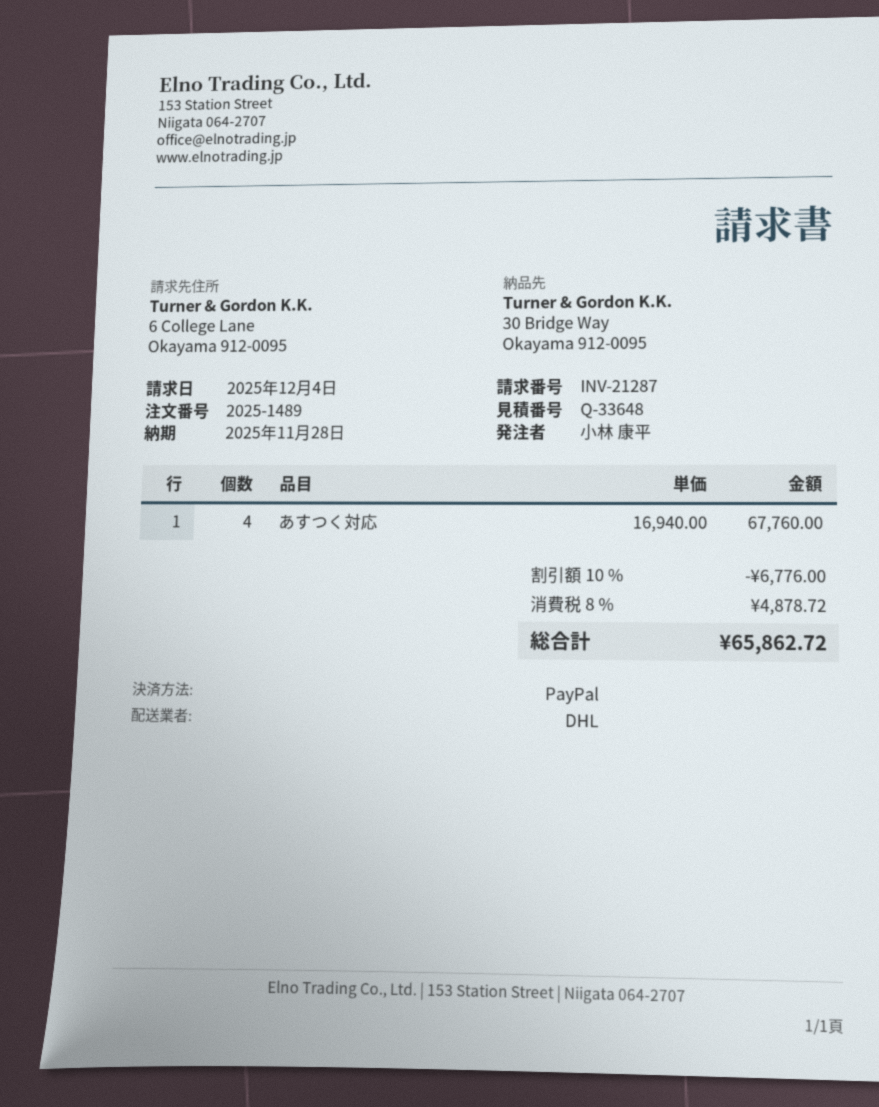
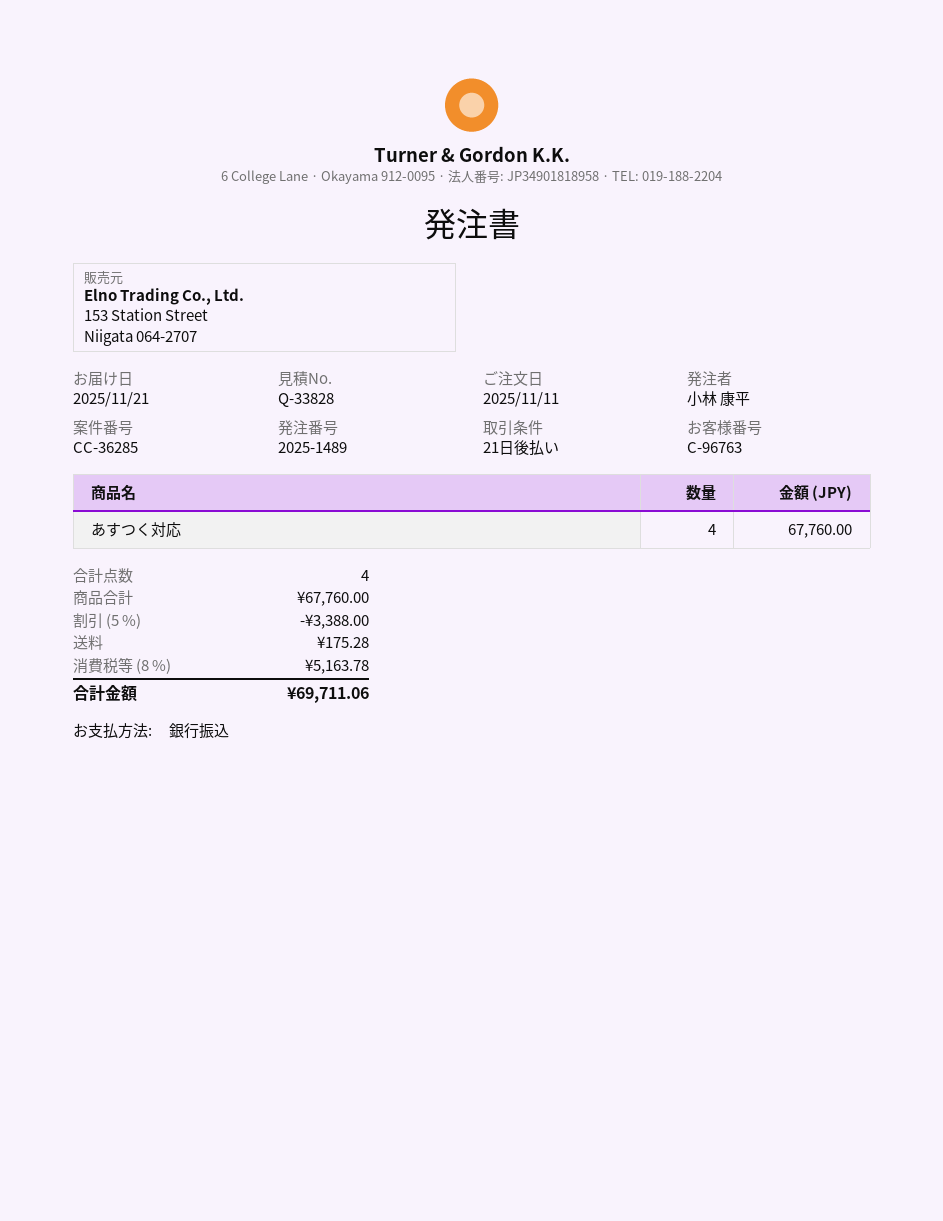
quote number: Q-33648 -> Q-33828
delivery date: 2025-11-28 -> 2025-11-21
payment method: PayPal -> bank transfer
discount: 10% = 6776.00 -> 5% = 3388.00
shipping: none -> 175.28
tax: 8% = 4878.72 -> 8% = 5163.78
total: 65862.72 -> 69711.06

